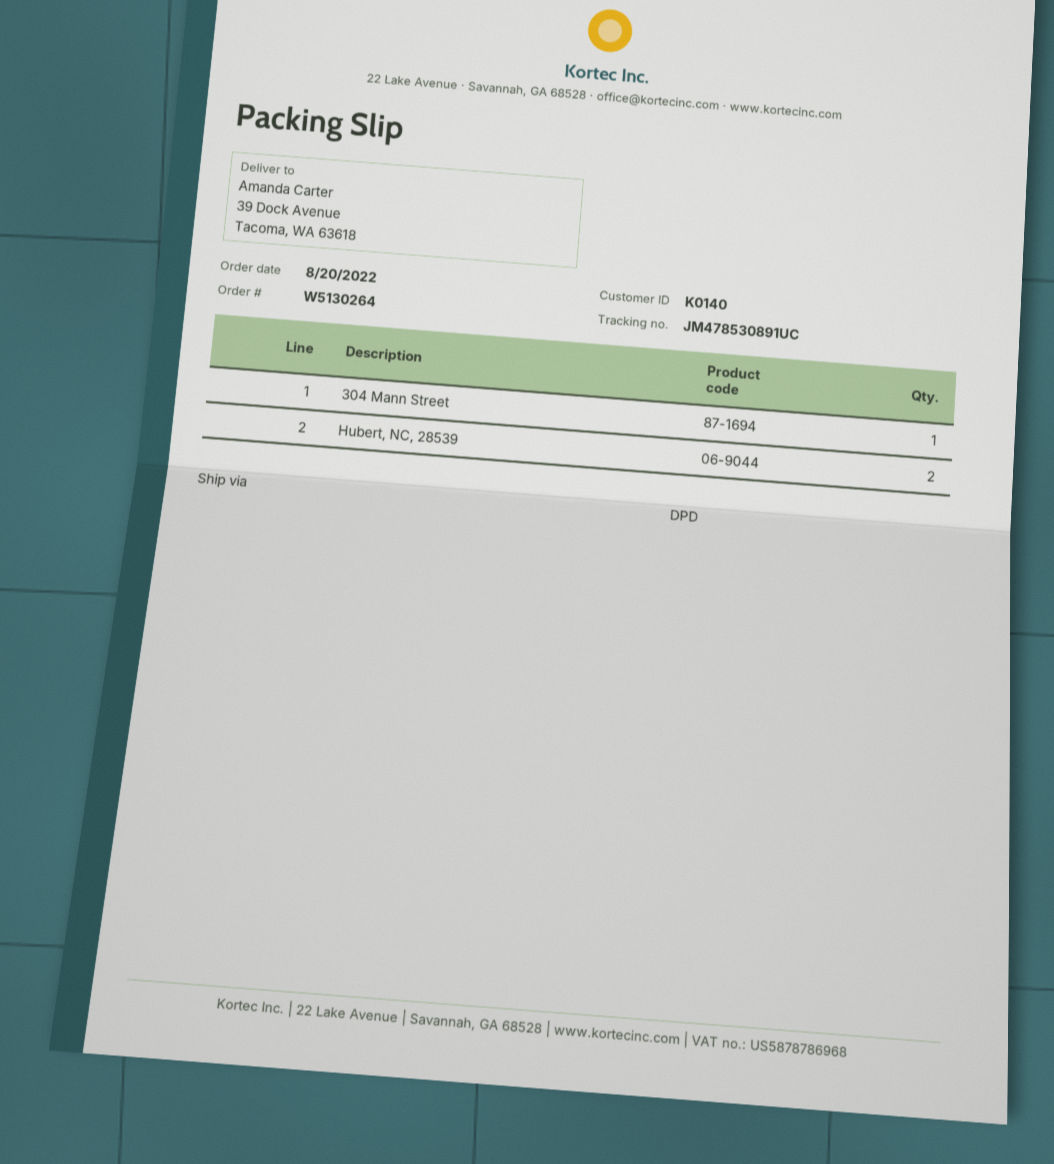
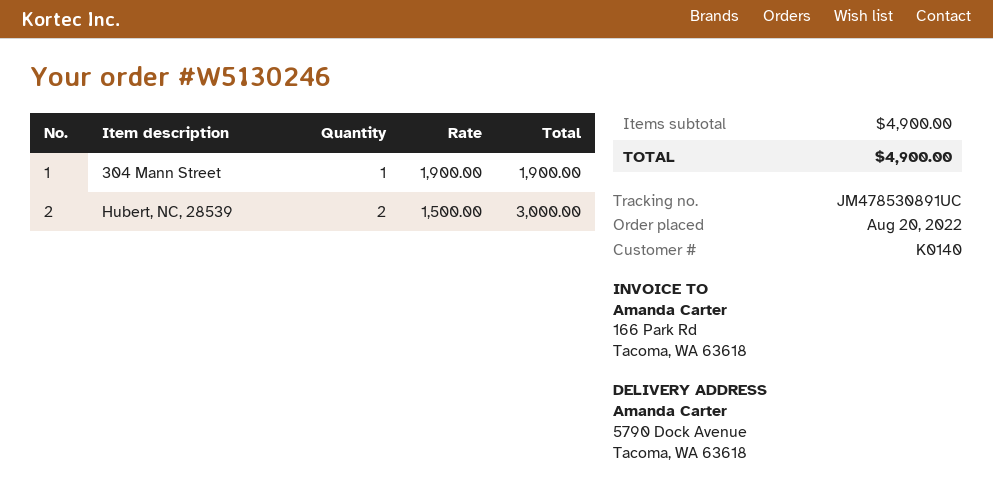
order number: W5130264 -> W5130246
ship to: 39 Dock Avenue, Tacoma, WA 63618 -> 5790 Dock Avenue, Tacoma, WA 63618

